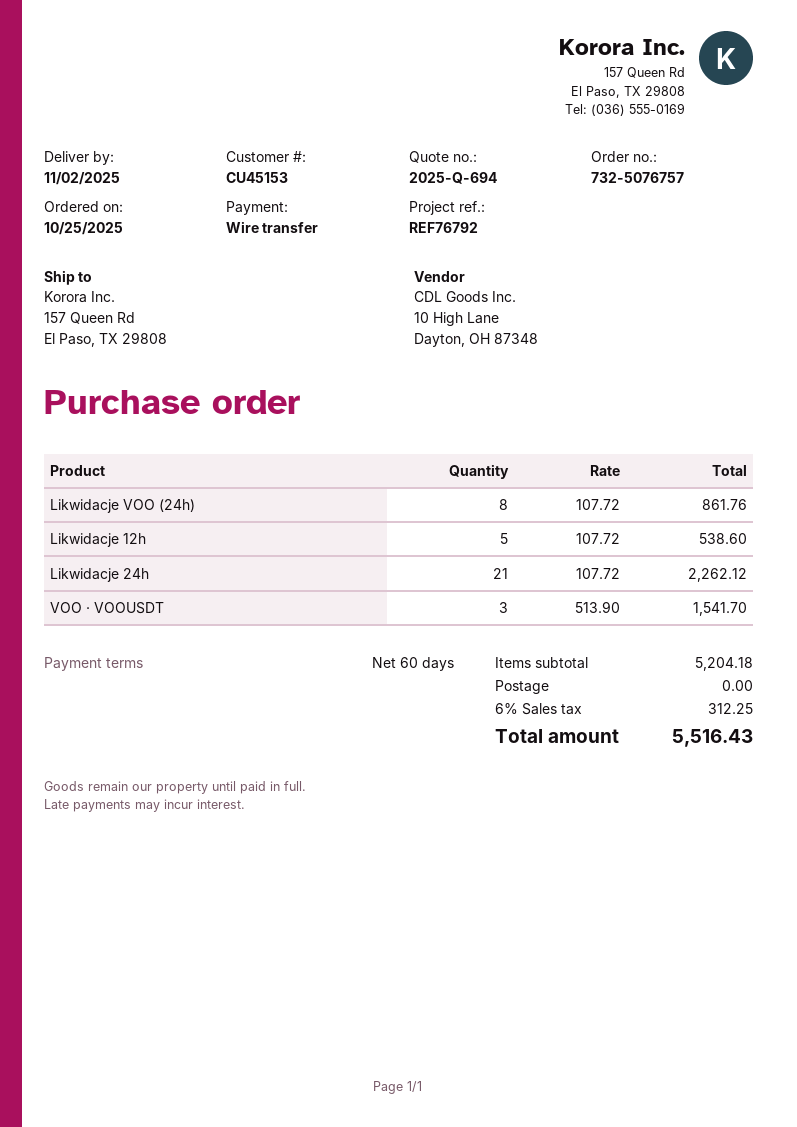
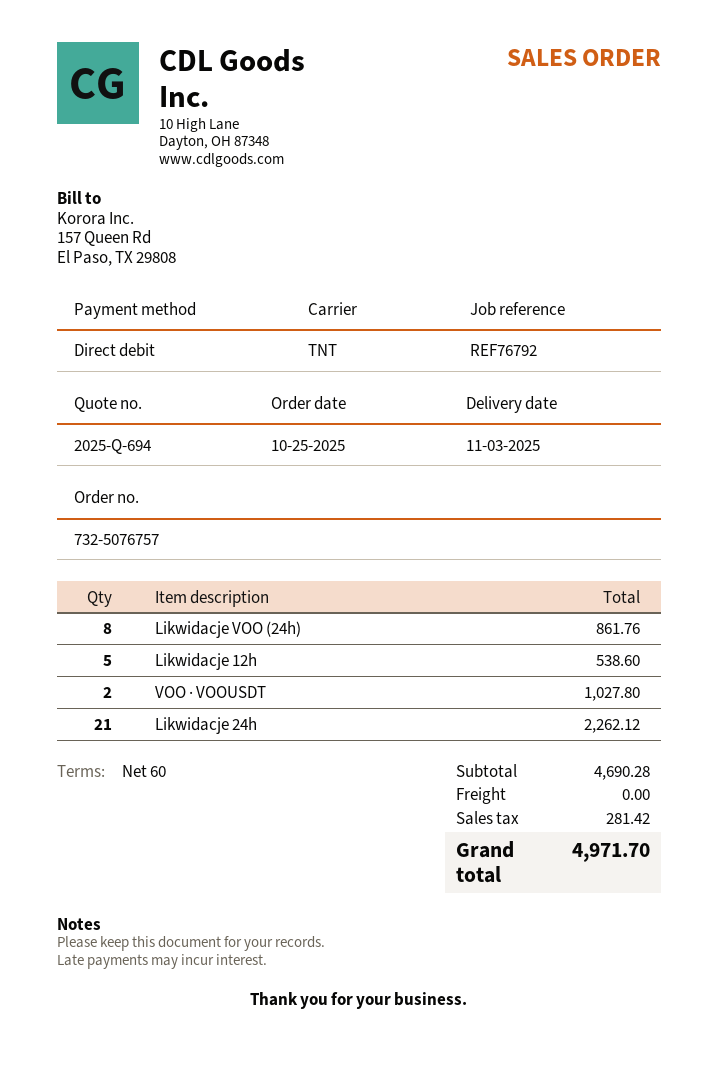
delivery date: 2025-11-02 -> 2025-11-03
payment method: bank transfer -> direct debit
VOO · VOOUSDT: 3 for 1541.70 -> 2 for 1027.80
subtotal: 5204.18 -> 4690.28
tax: 312.25 -> 281.42
total: 5516.43 -> 4971.70

